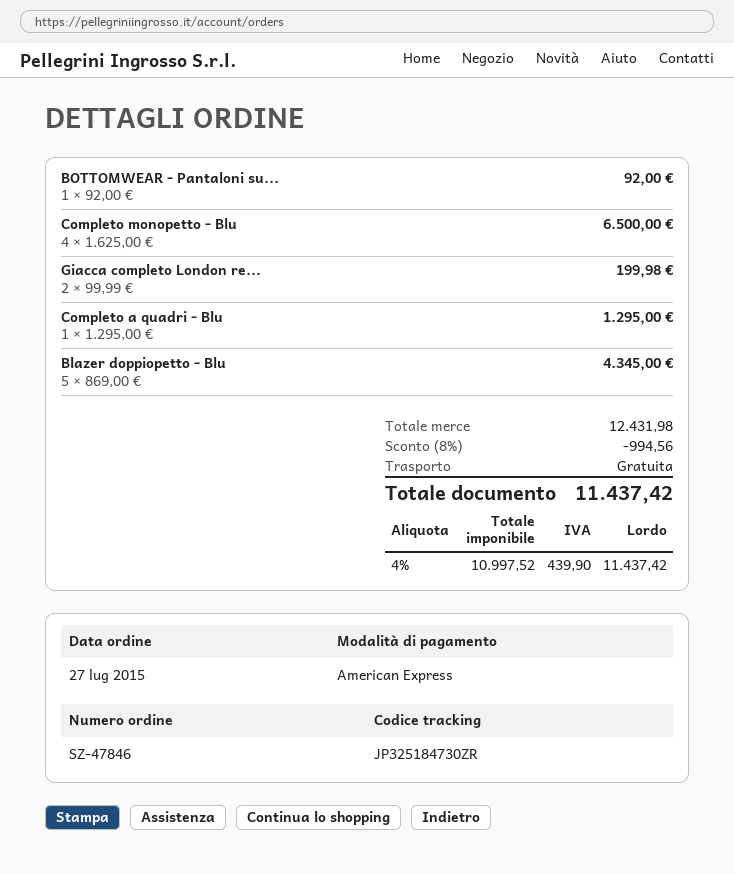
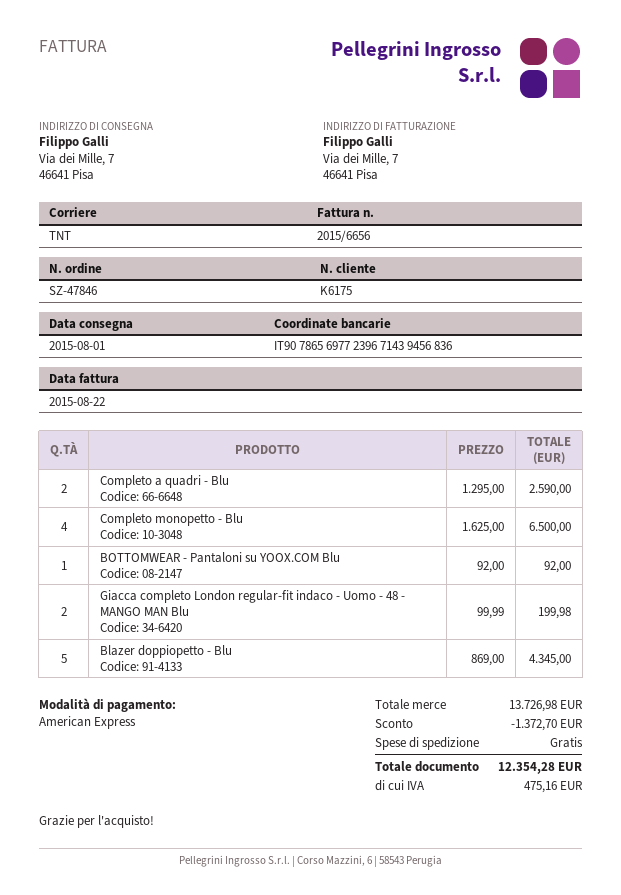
Completo a quadri - Blu: 1 x 1295.00 = 1295.00 -> 2 x 1295.00 = 2590.00
subtotal: 12431.98 -> 13726.98
discount: 994.56 -> 1372.70
tax: 439.90 -> 475.16
total: 11437.42 -> 12354.28

